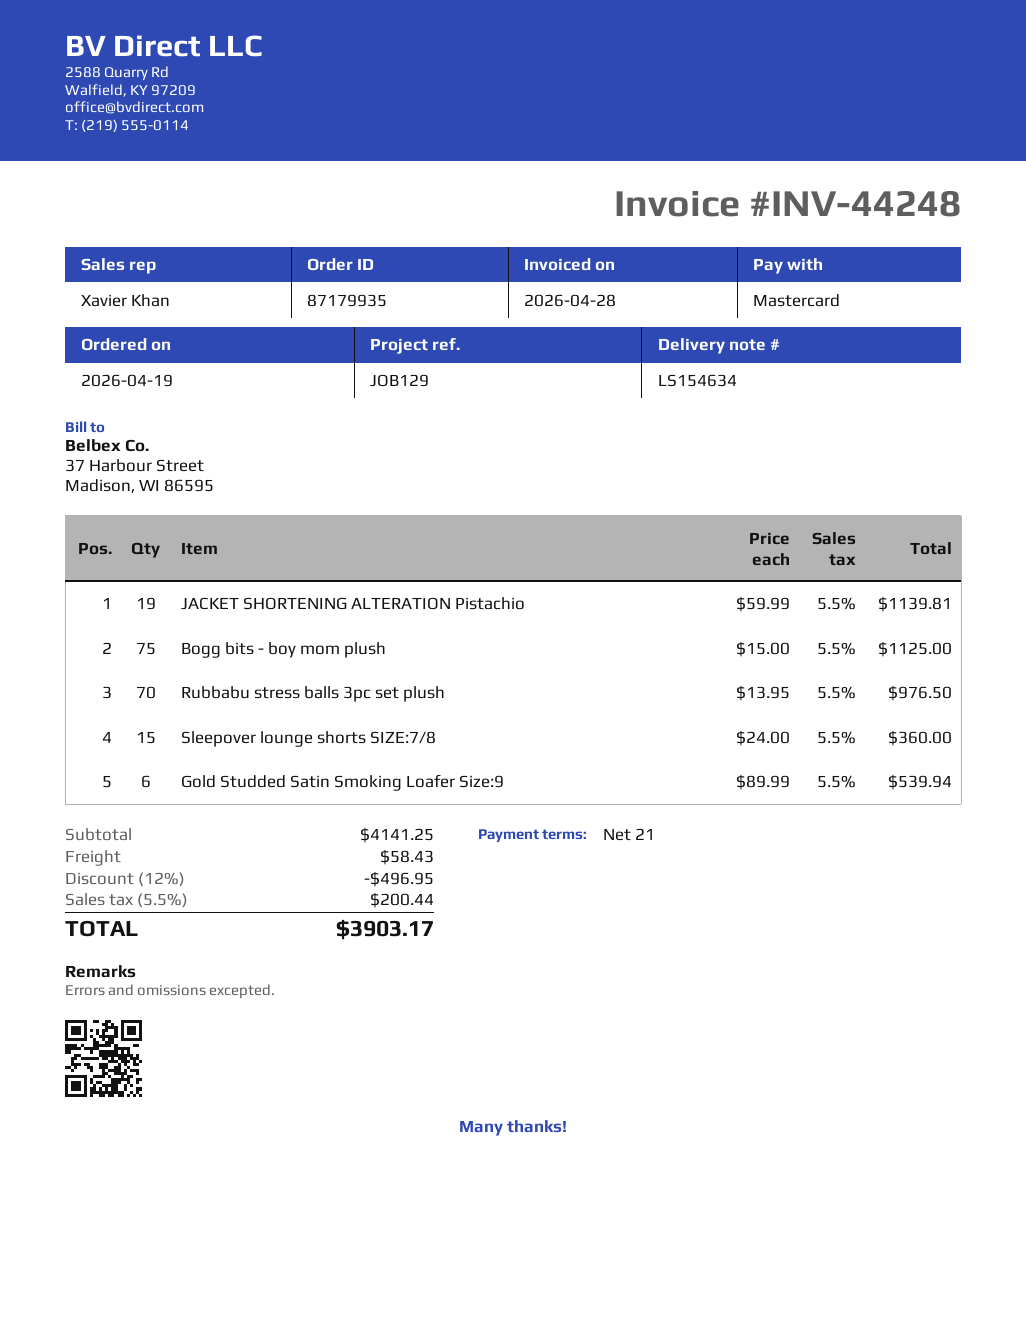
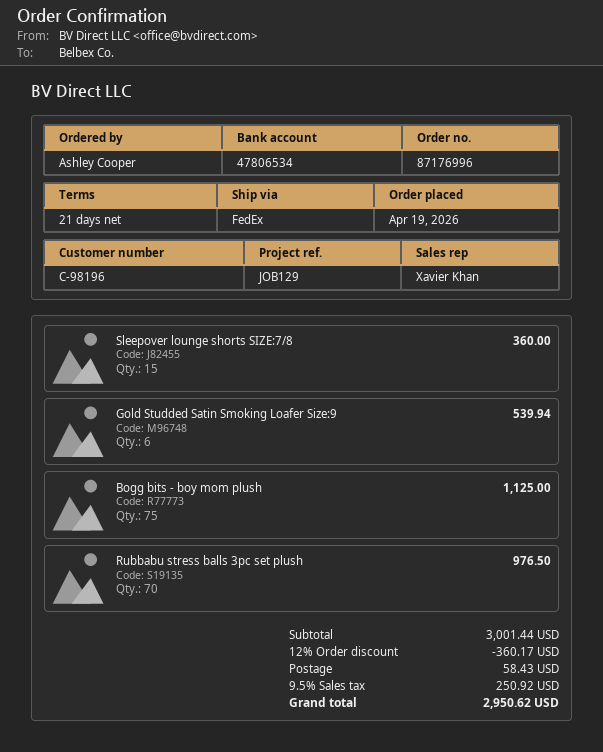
order number: 87179935 -> 87176996
JACKET SHORTENING ALTERATION Pistachio: 19 for 1139.81 -> none
subtotal: 4141.25 -> 3001.44
discount: 12% = 496.95 -> 12% = 360.17
tax: 5.5% = 200.44 -> 9.5% = 250.92
total: 3903.17 -> 2950.62

